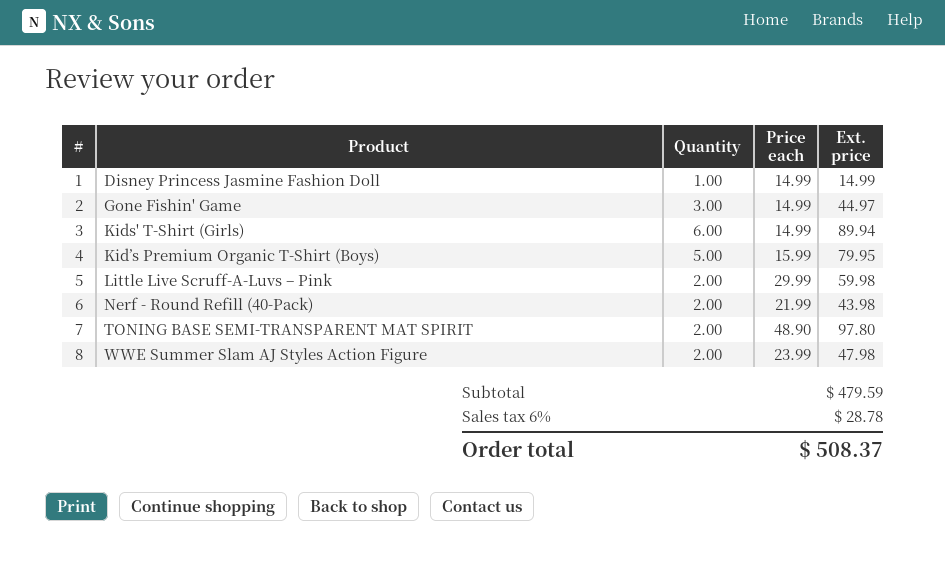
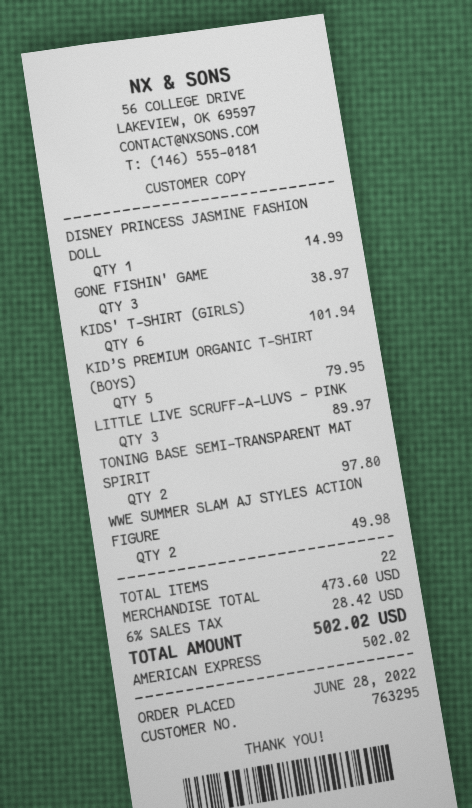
Gone Fishin' Game: 3 for 44.97 -> 3 for 38.97
Kids' T-Shirt (Girls): 6 for 89.94 -> 6 for 101.94
Little Live Scruff-A-Luvs – Pink: 2 for 59.98 -> 3 for 89.97
Nerf - Round Refill (40-Pack): 2 for 43.98 -> none
WWE Summer Slam AJ Styles Action Figure: 2 for 47.98 -> 2 for 49.98
subtotal: 479.59 -> 473.60
tax: 6% = 28.78 -> 6% = 28.42
total: 508.37 -> 502.02

